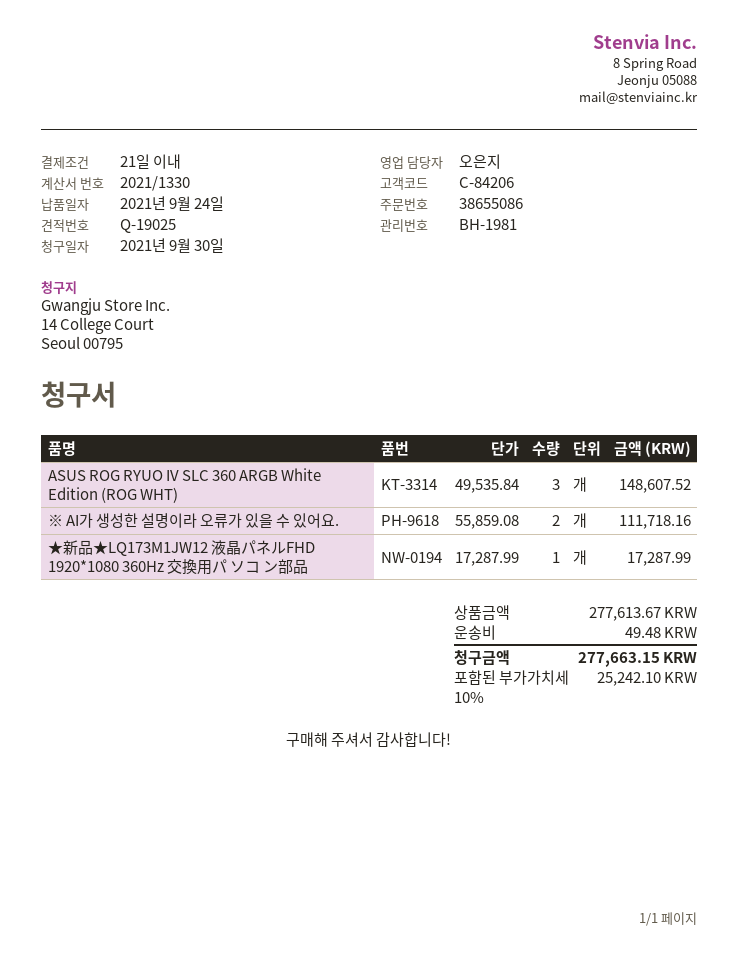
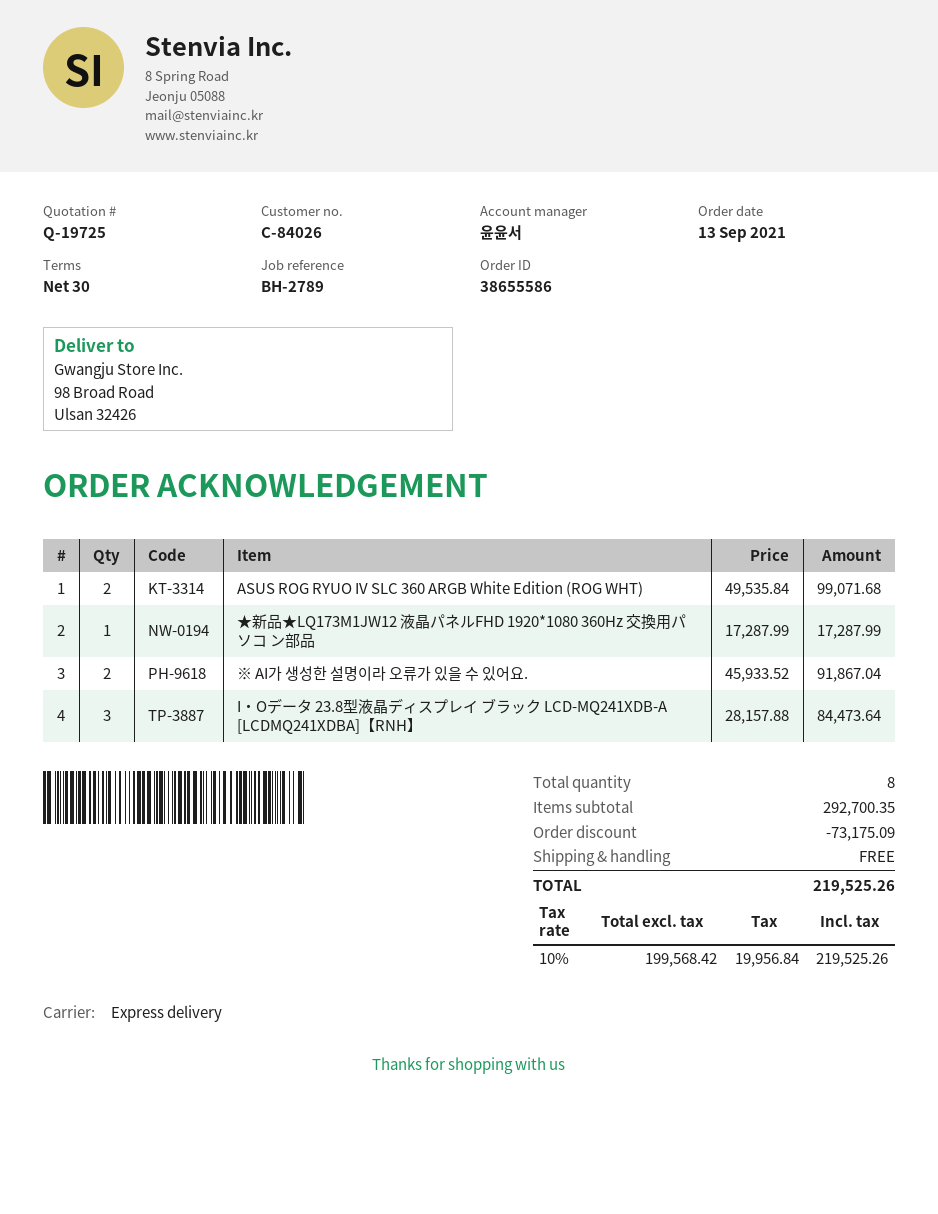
quote number: Q-19025 -> Q-19725
order number: 38655086 -> 38655586
payment terms: 21 days -> 30 days
customer number: C-84206 -> C-84026
reference: BH-1981 -> BH-2789
sales rep: 오은지 -> 윤윤서
ASUS ROG RYUO IV SLC 360 ARGB White Edition (ROG WHT): 3 x 49535.84 = 148607.52 -> 2 x 49535.84 = 99071.68
※ AI가 생성한 설명이라 오류가 있을 수 있어요.: 2 x 55859.08 = 111718.16 -> 2 x 45933.52 = 91867.04
I・Oデータ 23.8型液晶ディスプレイ ブラック LCD-MQ241XDB-A [LCDMQ241XDBA]【RNH】: none -> 3 x 28157.88 = 84473.64
subtotal: 277613.67 -> 292700.35
discount: none -> 73175.09
shipping: 49.48 -> 0.00
tax: 10% = 25242.10 -> 10% = 19956.84
total: 277663.15 -> 219525.26

